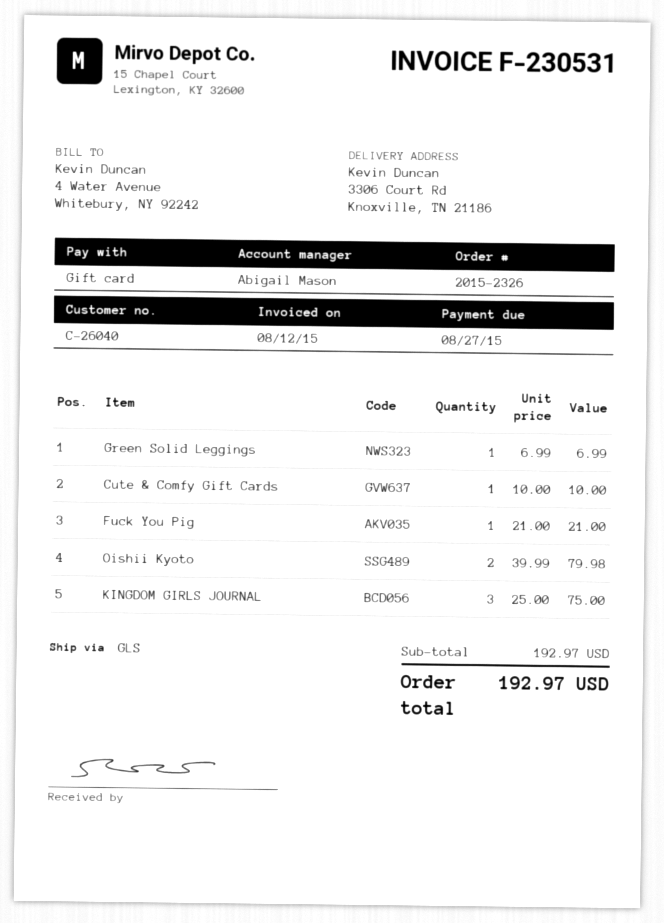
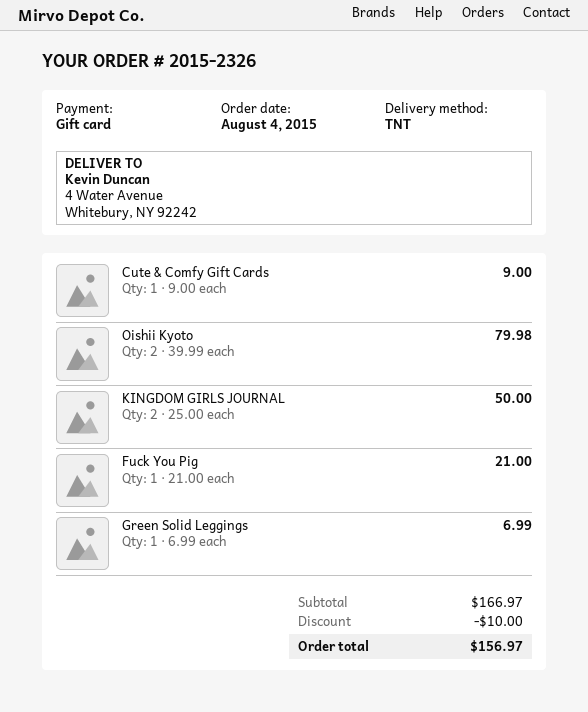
shipping method: GLS -> TNT
ship to: 3306 Court Rd, Knoxville, TN 21186 -> 4 Water Avenue, Whitebury, NY 92242
Cute & Comfy Gift Cards: 1 x 10.00 = 10.00 -> 1 x 9.00 = 9.00
KINGDOM GIRLS JOURNAL: 3 x 25.00 = 75.00 -> 2 x 25.00 = 50.00
subtotal: 192.97 -> 166.97
discount: none -> 10.00
total: 192.97 -> 156.97

